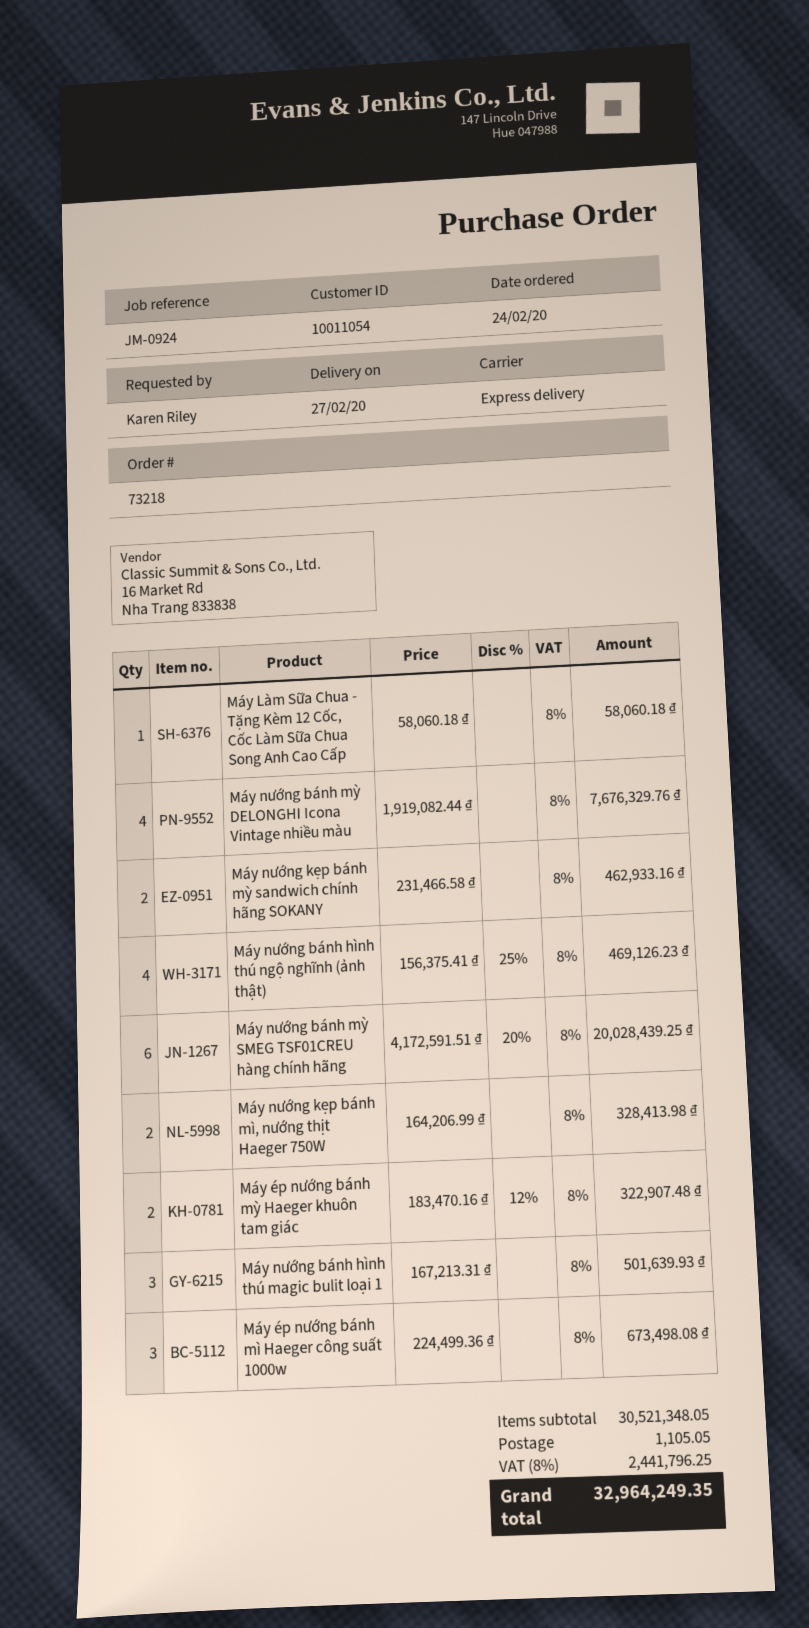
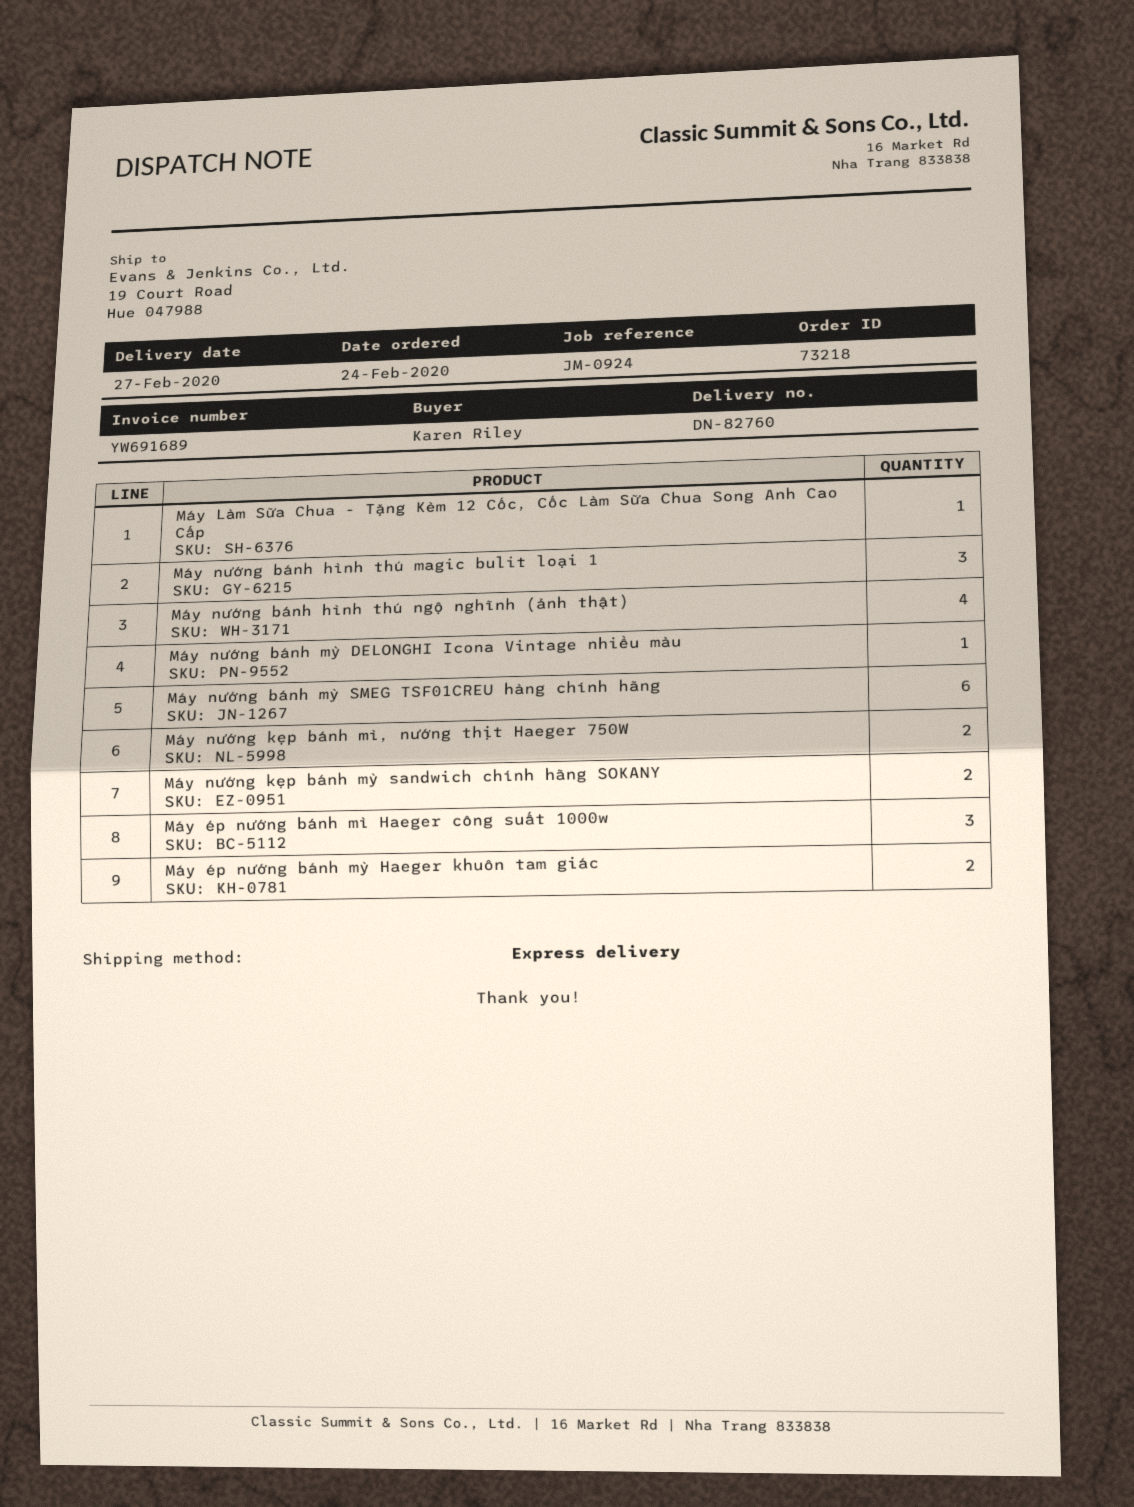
Máy nướng bánh mỳ DELONGHI Icona Vintage nhiều màu: 4 -> 1

